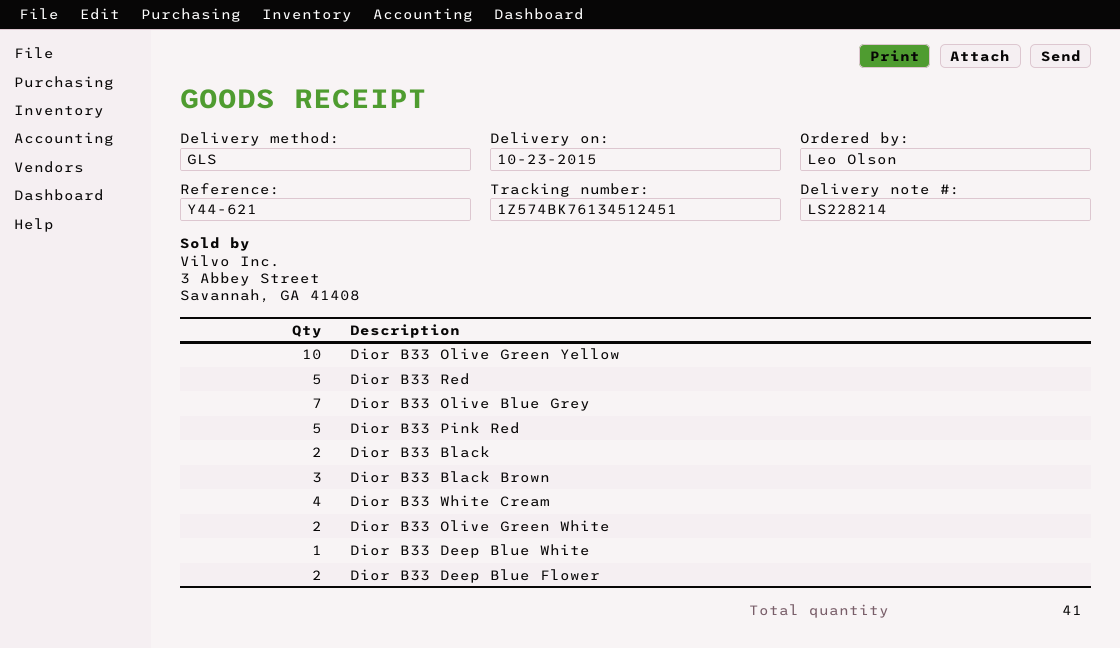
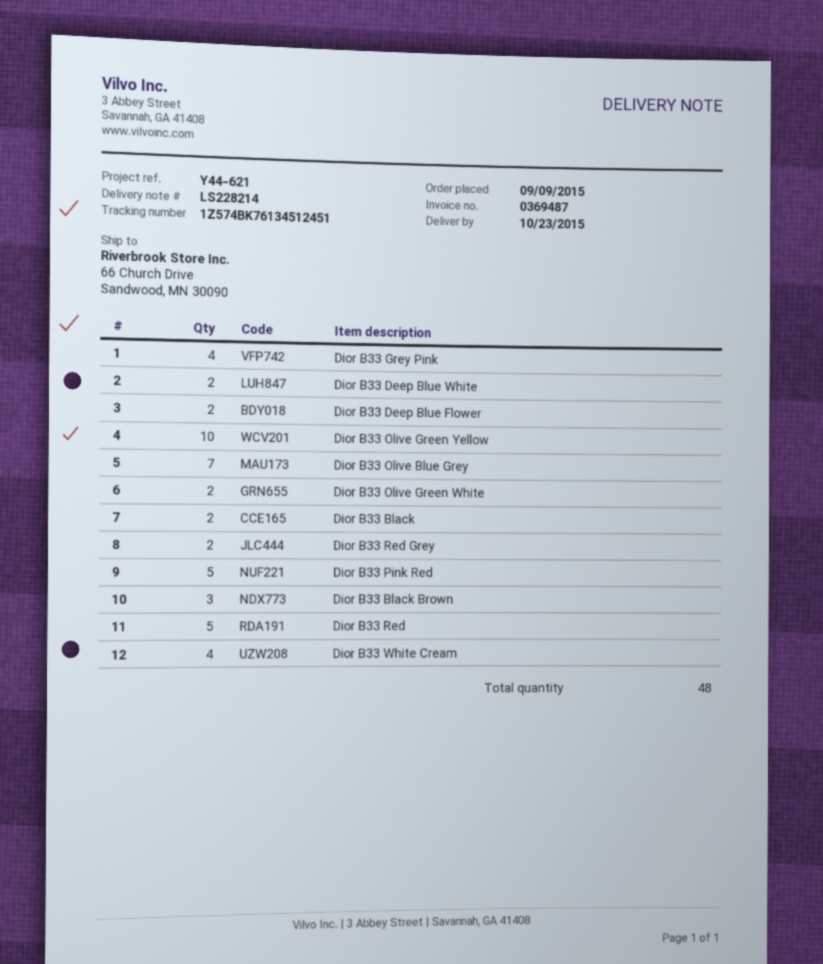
Dior B33 Deep Blue White: 1 -> 2
Dior B33 Grey Pink: none -> 4
Dior B33 Red Grey: none -> 2
total quantity: 41 -> 48

